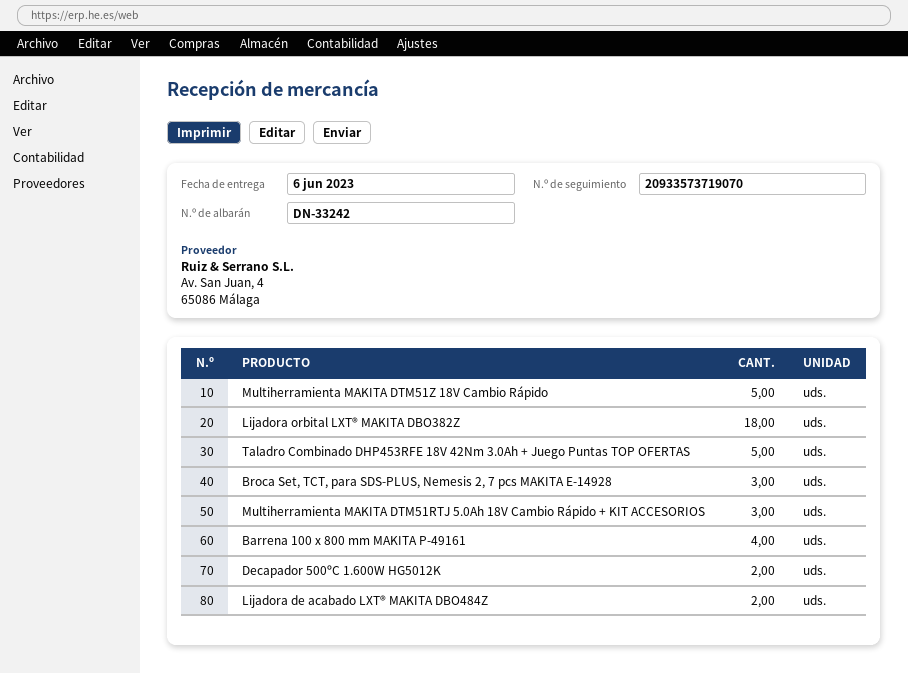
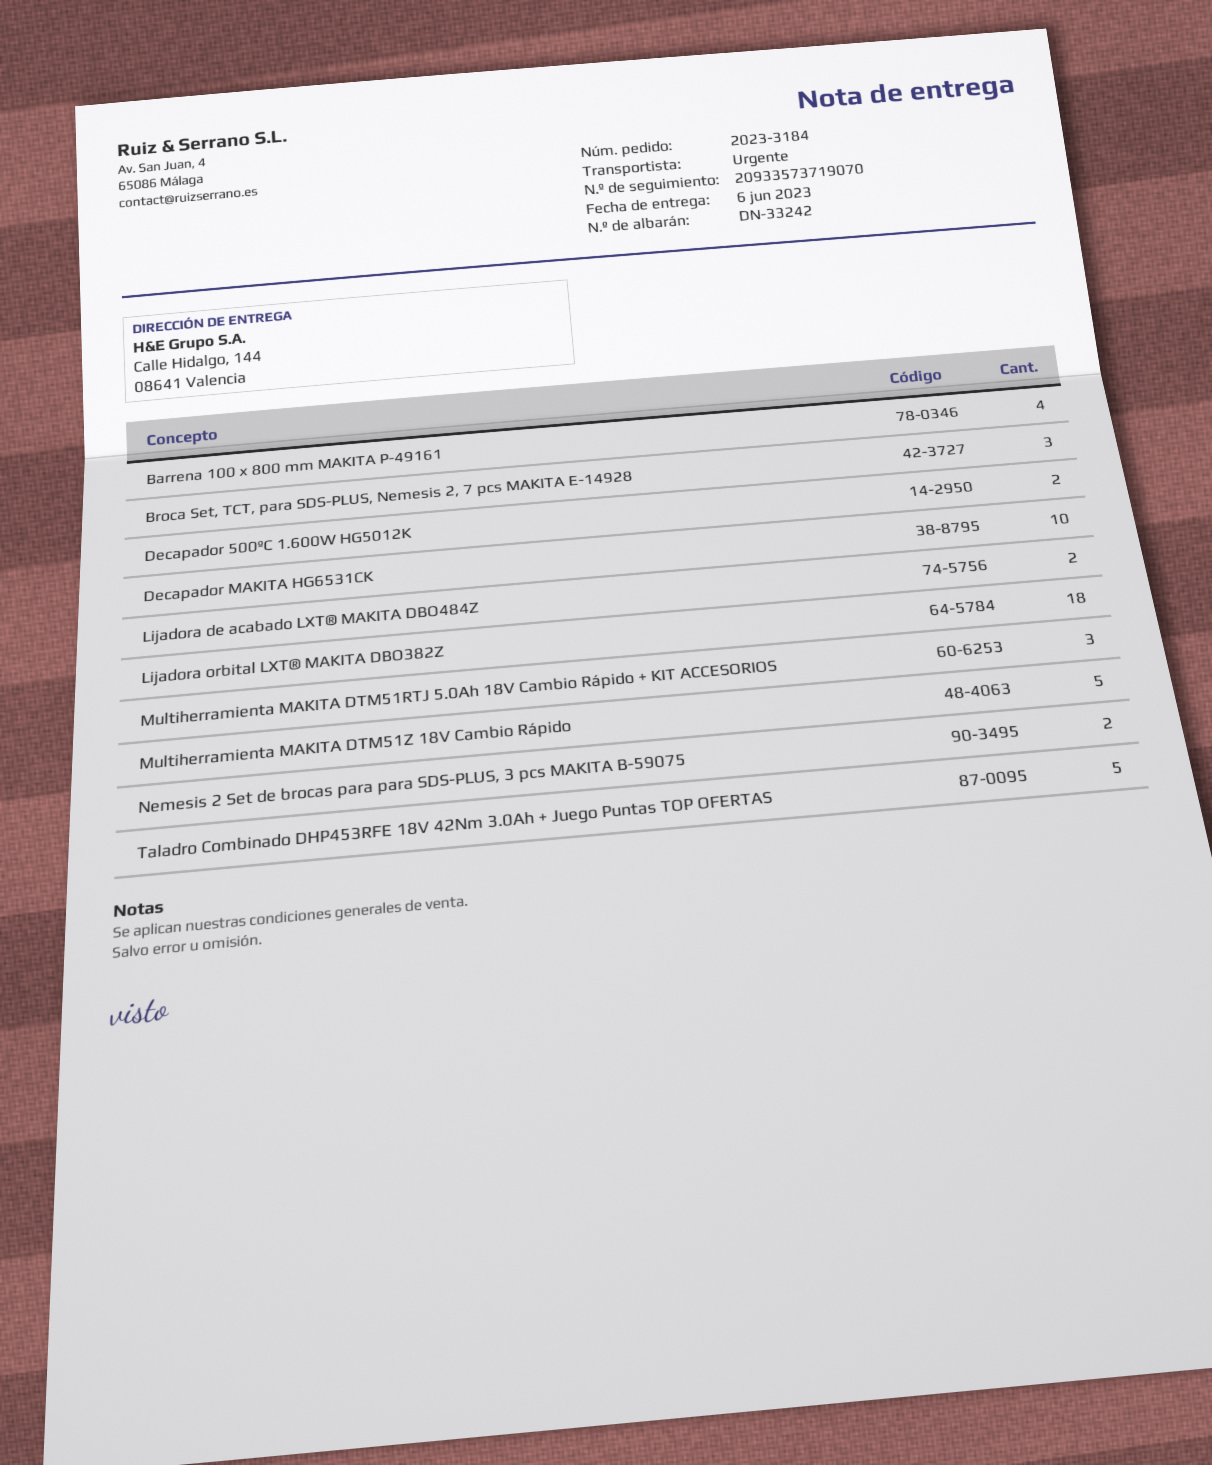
Decapador MAKITA HG6531CK: none -> 10
Nemesis 2 Set de brocas para para SDS-PLUS, 3 pcs MAKITA B-59075: none -> 2

